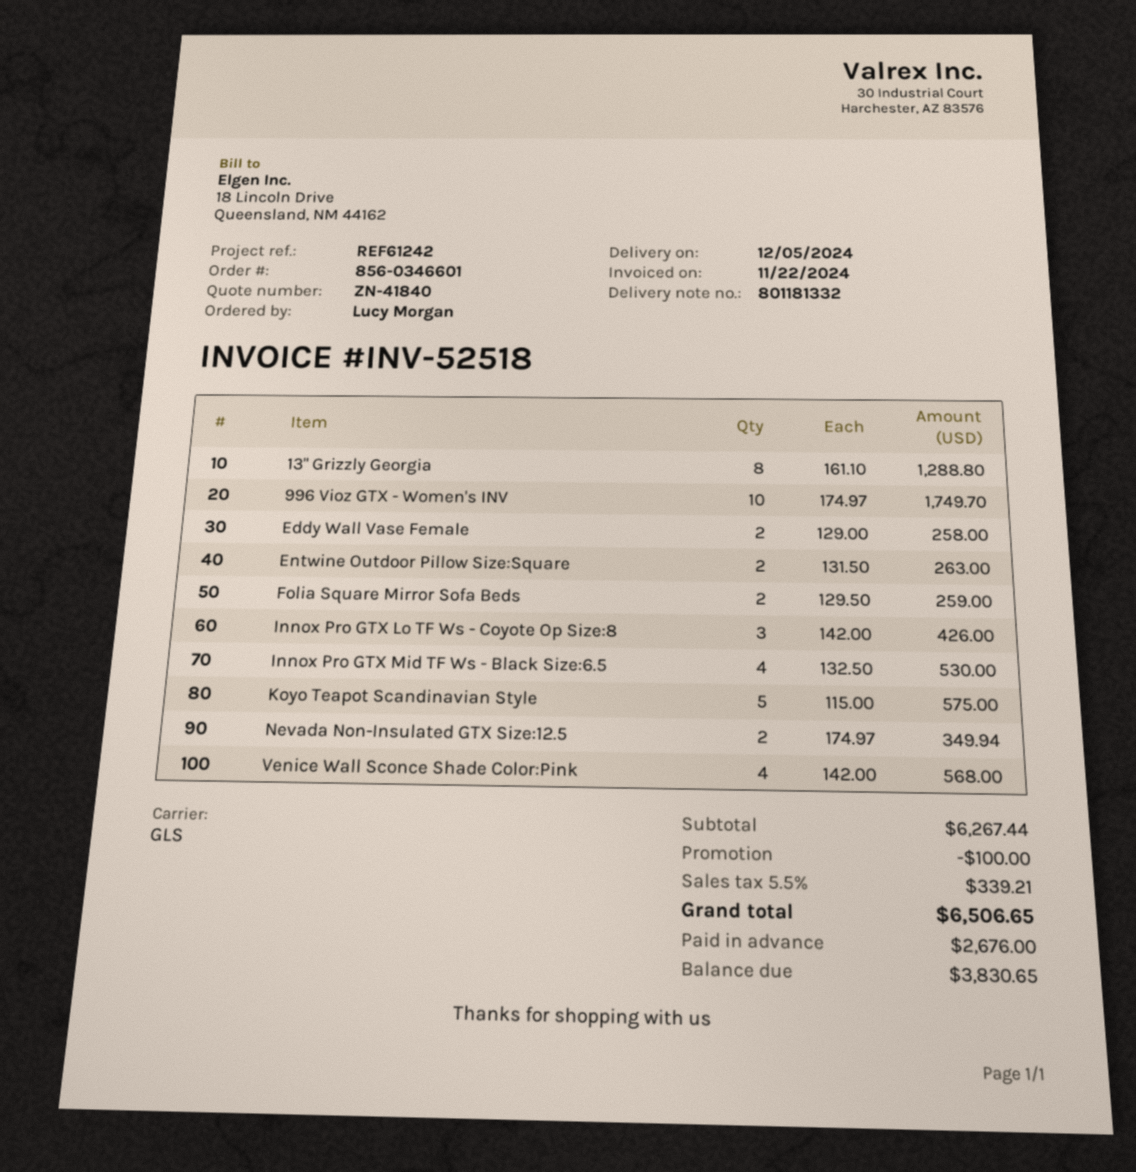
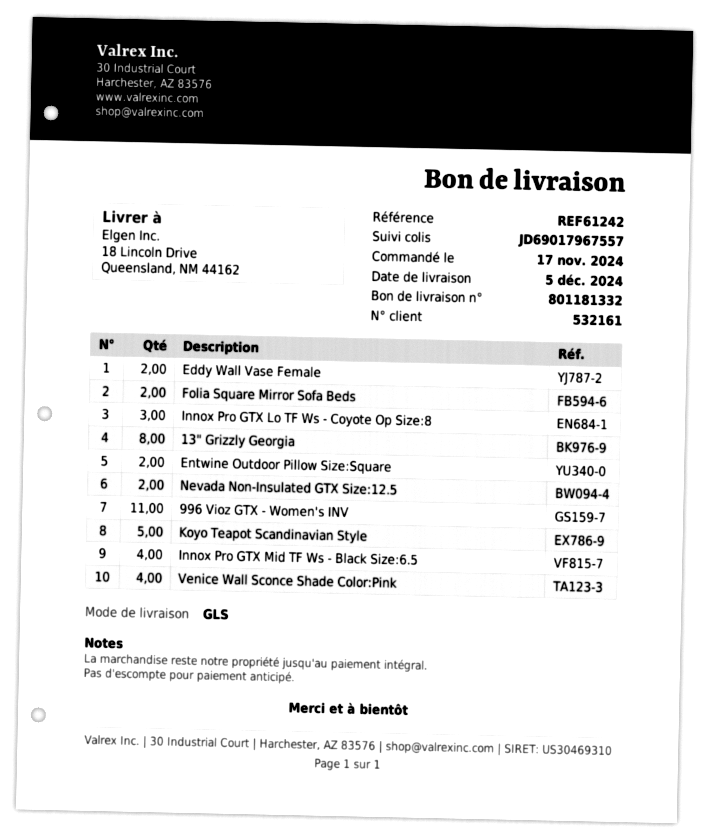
996 Vioz GTX - Women's INV: 10 -> 11

